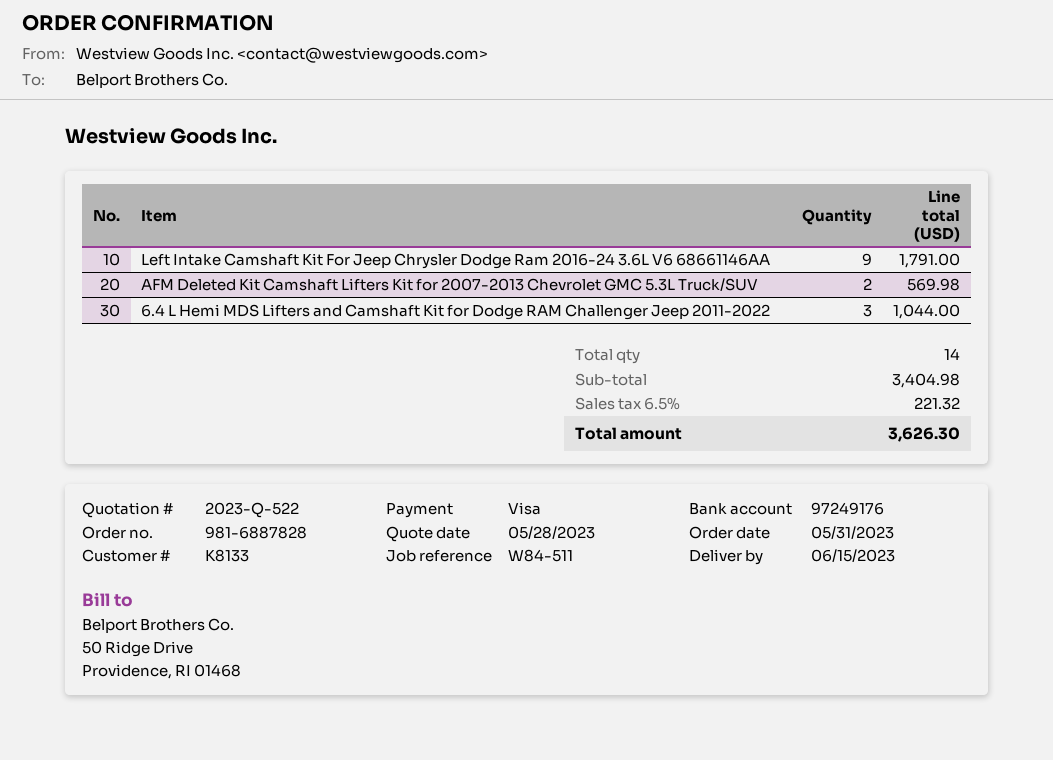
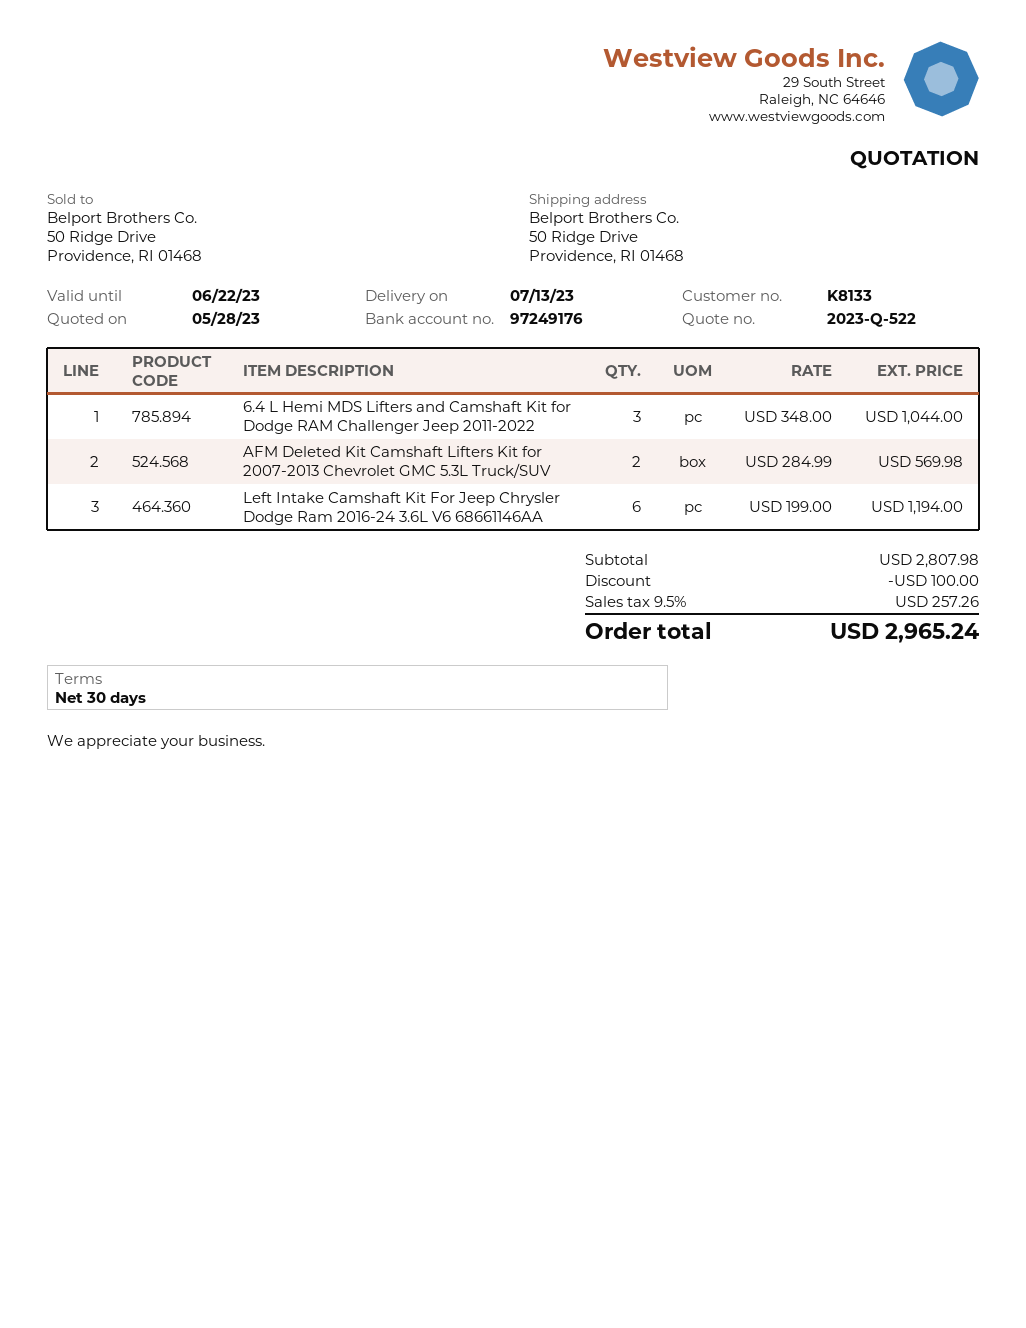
delivery date: 2023-06-15 -> 2023-07-13
Left Intake Camshaft Kit For Jeep Chrysler Dodge Ram 2016-24 3.6L V6 68661146AA: 9 for 1791.00 -> 6 for 1194.00
subtotal: 3404.98 -> 2807.98
discount: none -> 100.00
tax: 6.5% = 221.32 -> 9.5% = 257.26
total: 3626.30 -> 2965.24

